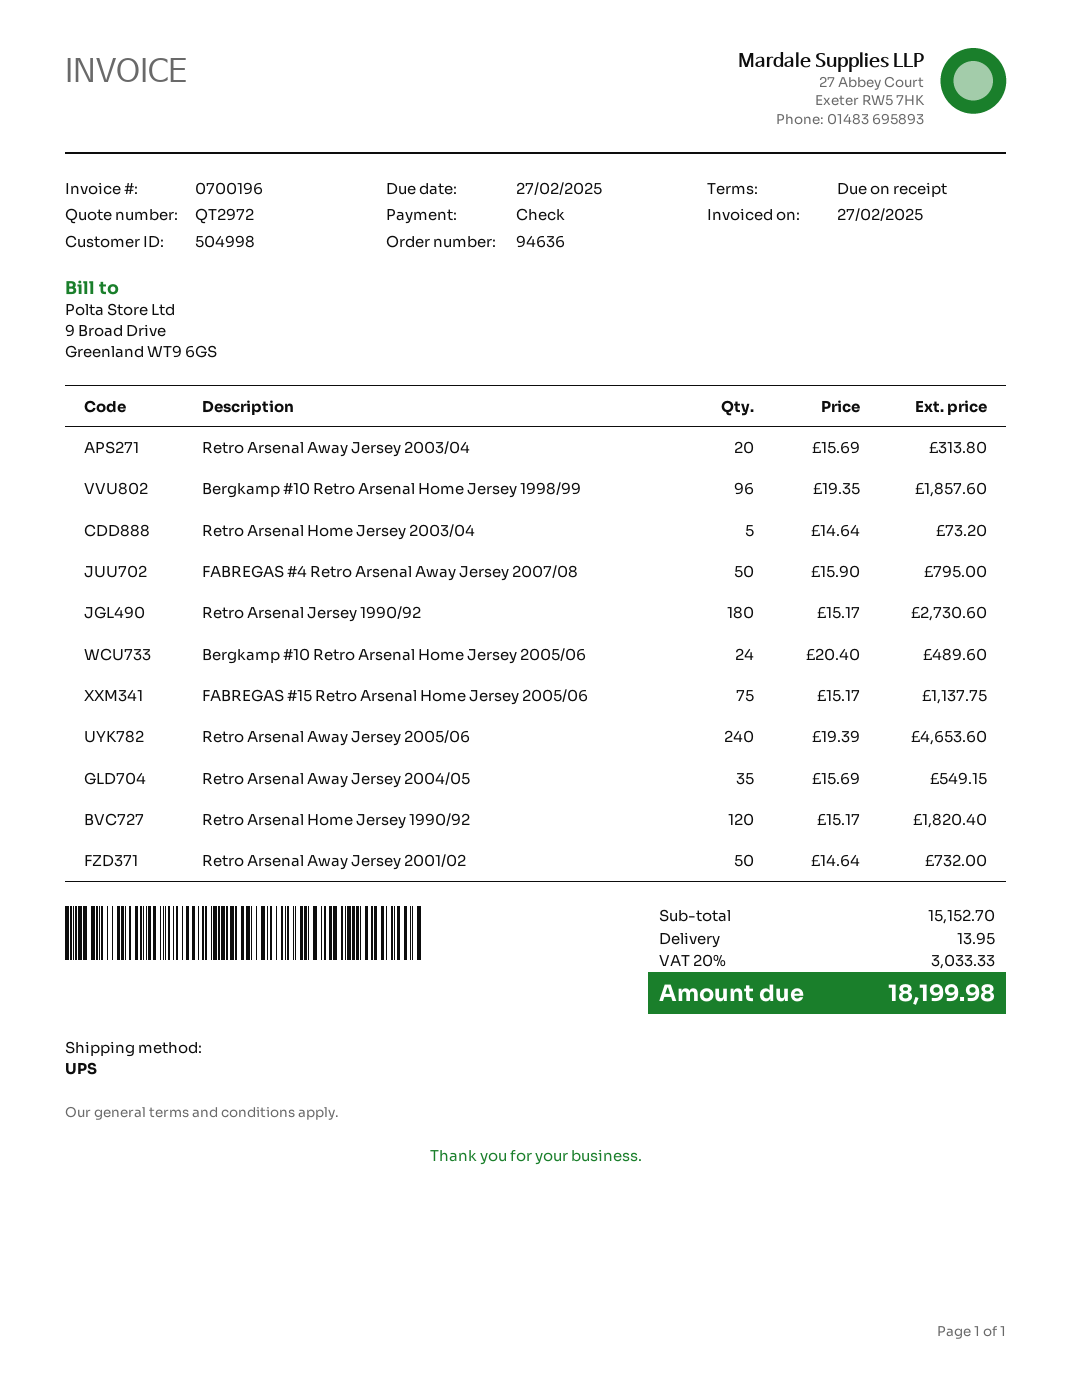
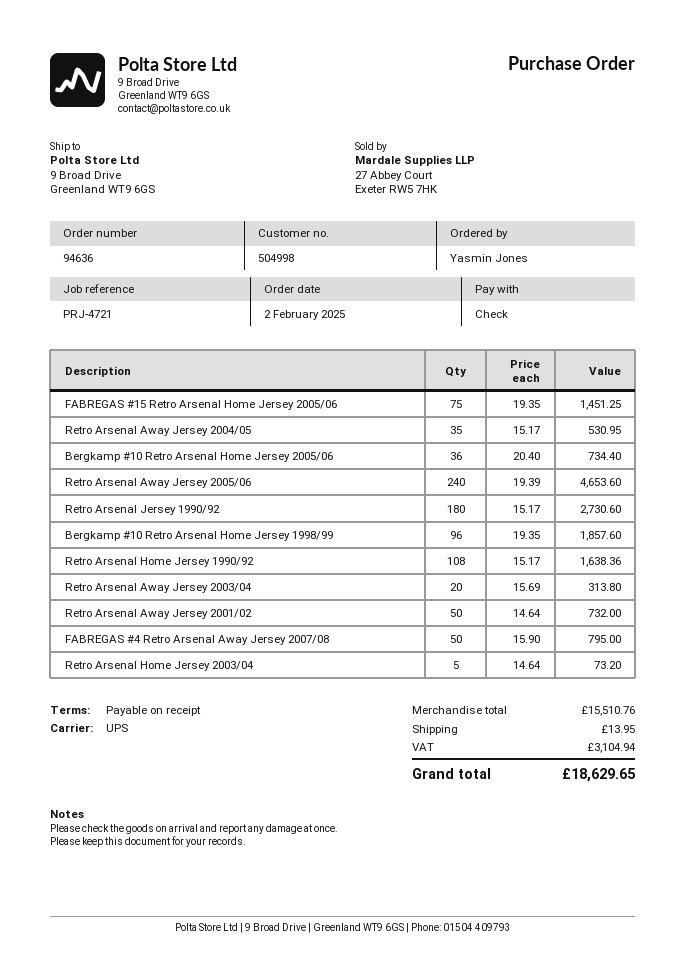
Bergkamp #10 Retro Arsenal Home Jersey 2005/06: 24 x 20.40 = 489.60 -> 36 x 20.40 = 734.40
FABREGAS #15 Retro Arsenal Home Jersey 2005/06: 75 x 15.17 = 1137.75 -> 75 x 19.35 = 1451.25
Retro Arsenal Away Jersey 2004/05: 35 x 15.69 = 549.15 -> 35 x 15.17 = 530.95
Retro Arsenal Home Jersey 1990/92: 120 x 15.17 = 1820.40 -> 108 x 15.17 = 1638.36
subtotal: 15152.70 -> 15510.76
tax: 3033.33 -> 3104.94
total: 18199.98 -> 18629.65

